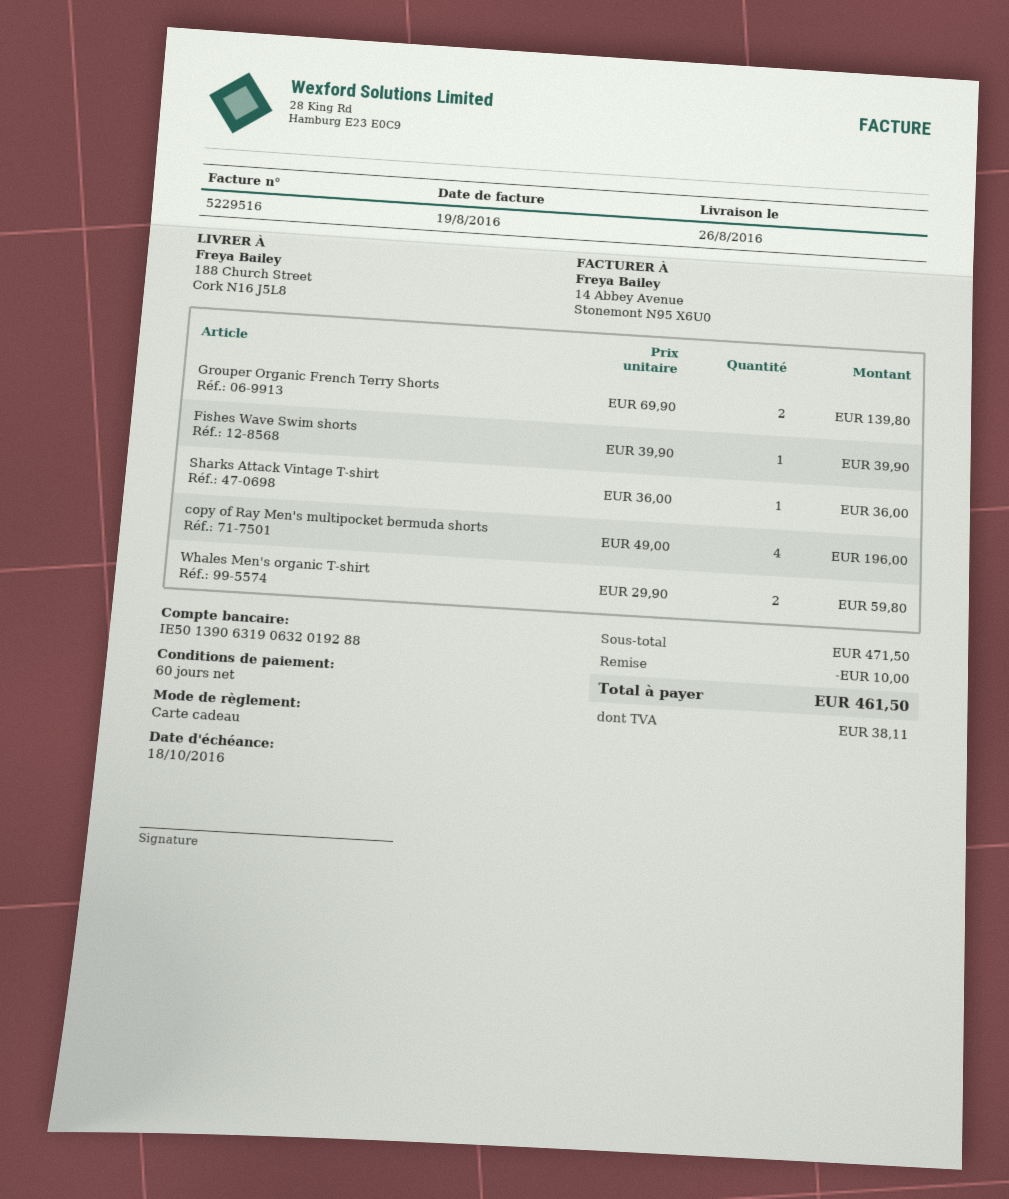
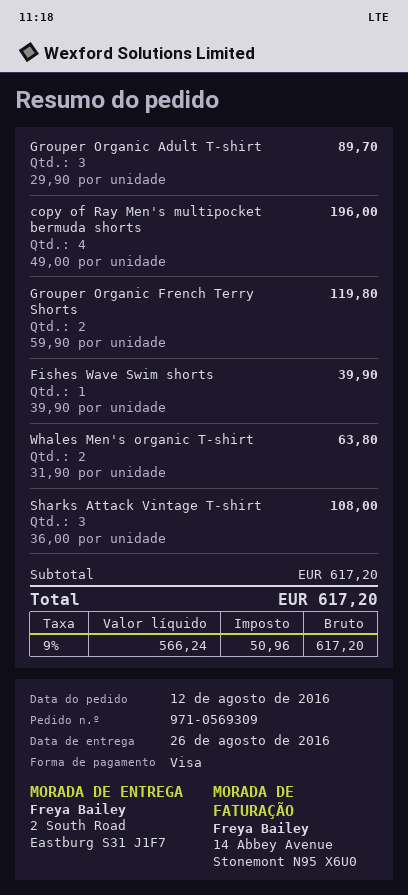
payment method: gift card -> Visa
ship to: 188 Church Street, Cork N16 J5L8 -> 2 South Road, Eastburg S31 J1F7
Grouper Organic French Terry Shorts: 2 x 69.90 = 139.80 -> 2 x 59.90 = 119.80
Sharks Attack Vintage T-shirt: 1 x 36.00 = 36.00 -> 3 x 36.00 = 108.00
Whales Men's organic T-shirt: 2 x 29.90 = 59.80 -> 2 x 31.90 = 63.80
Grouper Organic Adult T-shirt: none -> 3 x 29.90 = 89.70
subtotal: 471.50 -> 617.20
discount: 10.00 -> none
tax: 38.11 -> 50.96
total: 461.50 -> 617.20

